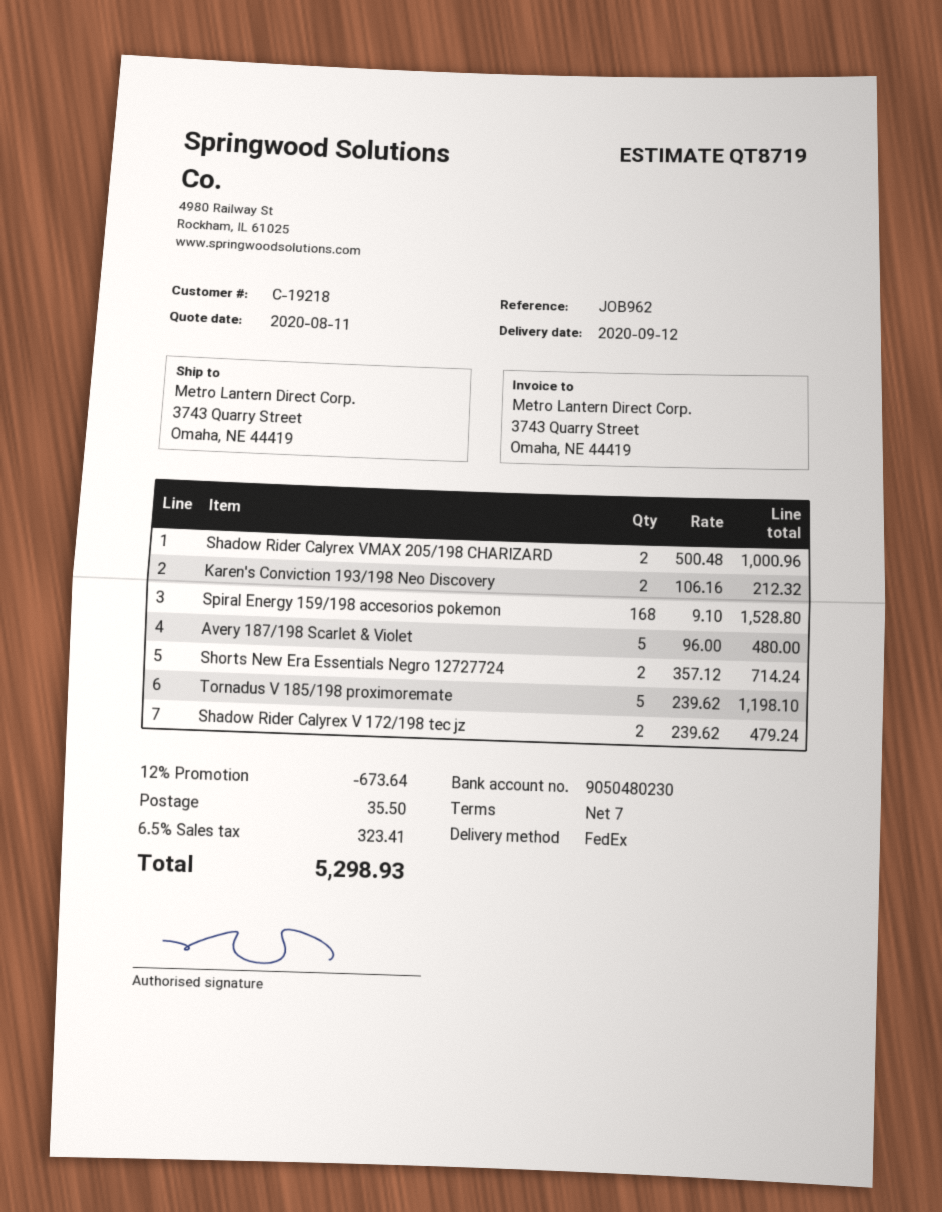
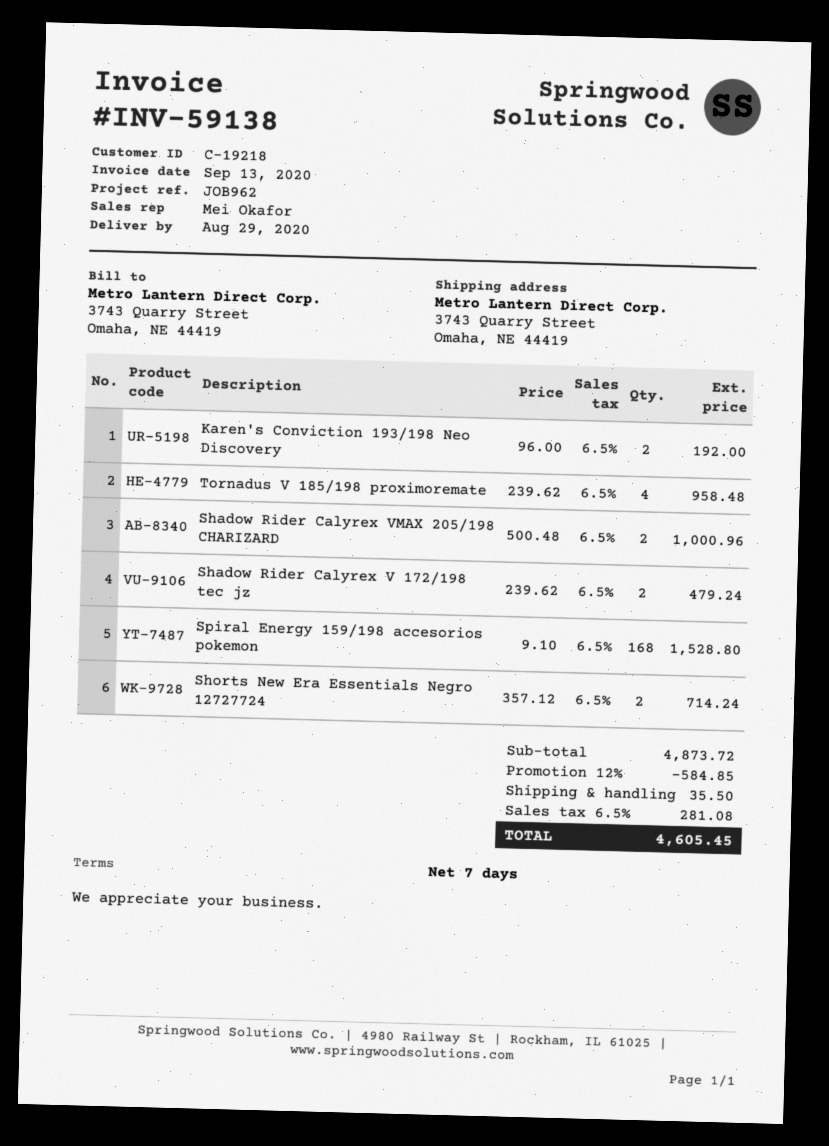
delivery date: 2020-09-12 -> 2020-08-29
Karen's Conviction 193/198 Neo Discovery: 2 x 106.16 = 212.32 -> 2 x 96.00 = 192.00
Avery 187/198 Scarlet & Violet: 5 x 96.00 = 480.00 -> none
Tornadus V 185/198 proximoremate: 5 x 239.62 = 1198.10 -> 4 x 239.62 = 958.48
discount: 12% = 673.64 -> 12% = 584.85
tax: 6.5% = 323.41 -> 6.5% = 281.08
total: 5298.93 -> 4605.45

